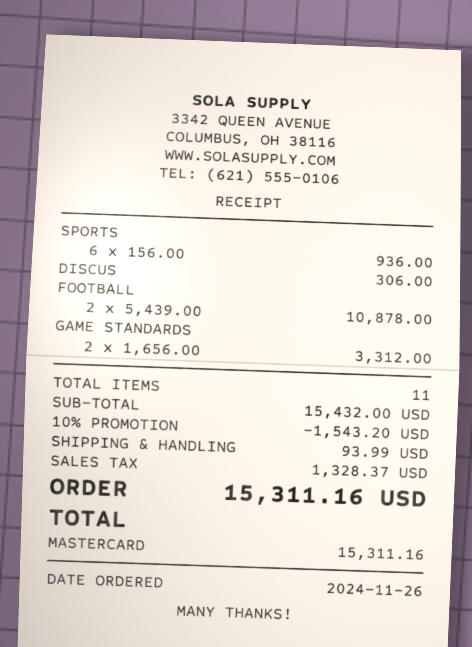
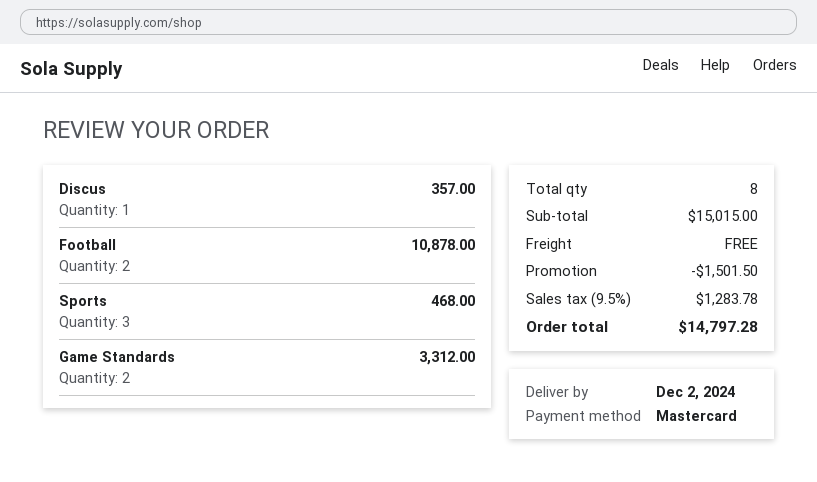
SPORTS: 6 for 936.00 -> 3 for 468.00
DISCUS: 1 for 306.00 -> 1 for 357.00
total quantity: 11 -> 8
subtotal: 15432.00 -> 15015.00
discount: 1543.20 -> 1501.50
shipping: 93.99 -> 0.00
tax: 1328.37 -> 1283.78
total: 15311.16 -> 14797.28

